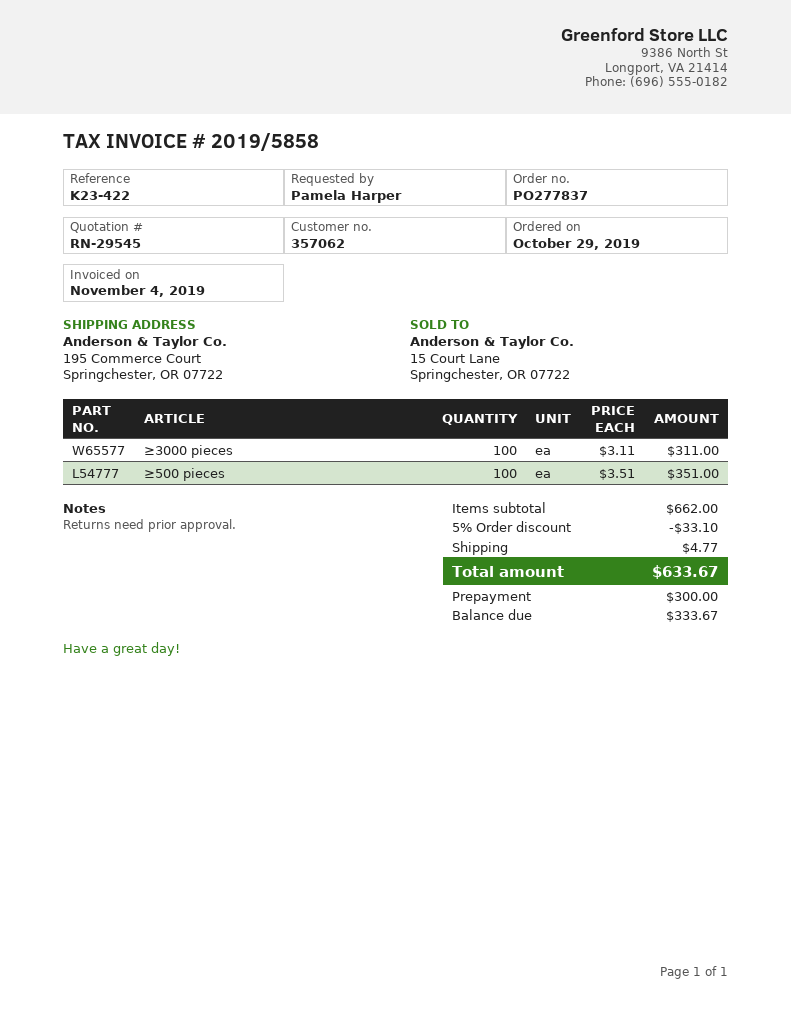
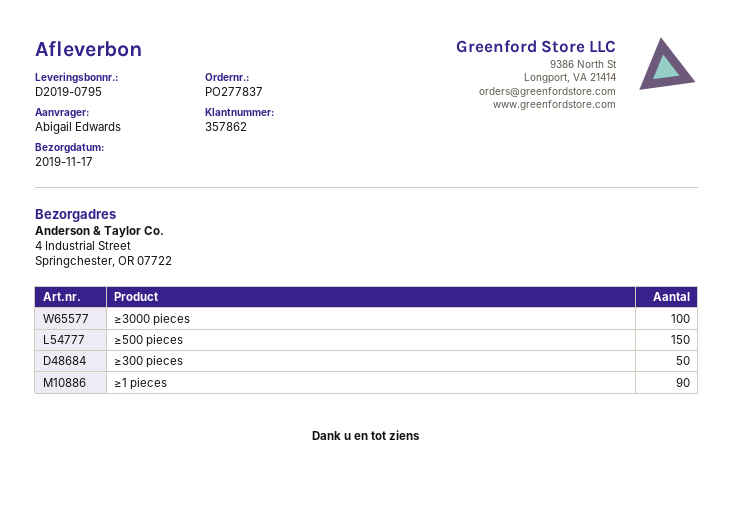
customer number: 357062 -> 357862
ordered by: Pamela Harper -> Abigail Edwards
ship to: 195 Commerce Court, Springchester, OR 07722 -> 4 Industrial Street, Springchester, OR 07722
≥500 pieces: 100 -> 150
≥300 pieces: none -> 50
≥1 pieces: none -> 90

